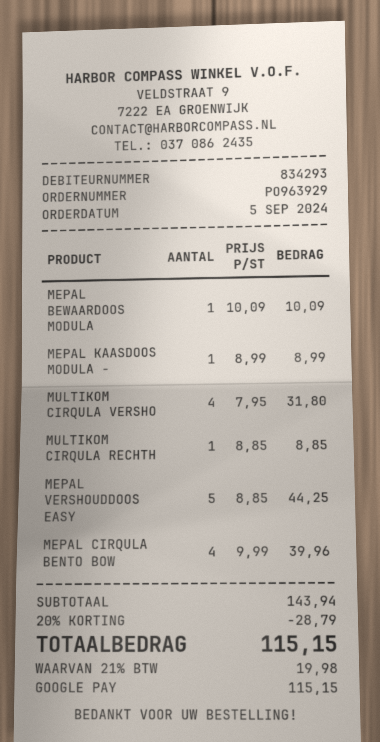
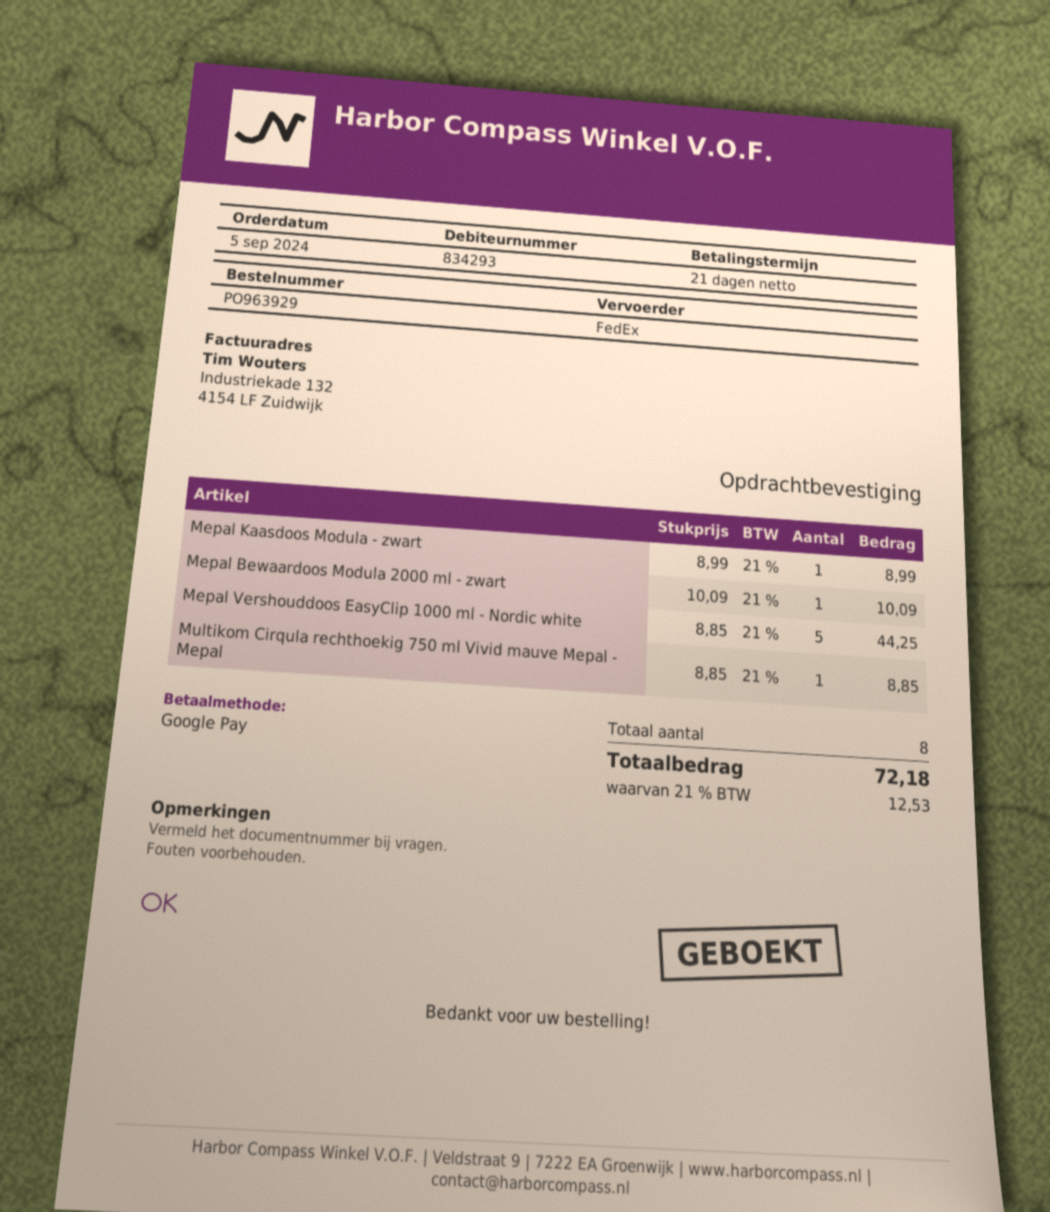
MULTIKOM CIRQULA VERSHO: 4 x 7.95 = 31.80 -> none
MEPAL CIRQULA BENTO BOW: 4 x 9.99 = 39.96 -> none
discount: 20% = 28.79 -> none
tax: 21% = 19.98 -> 21% = 12.53
total: 115.15 -> 72.18

